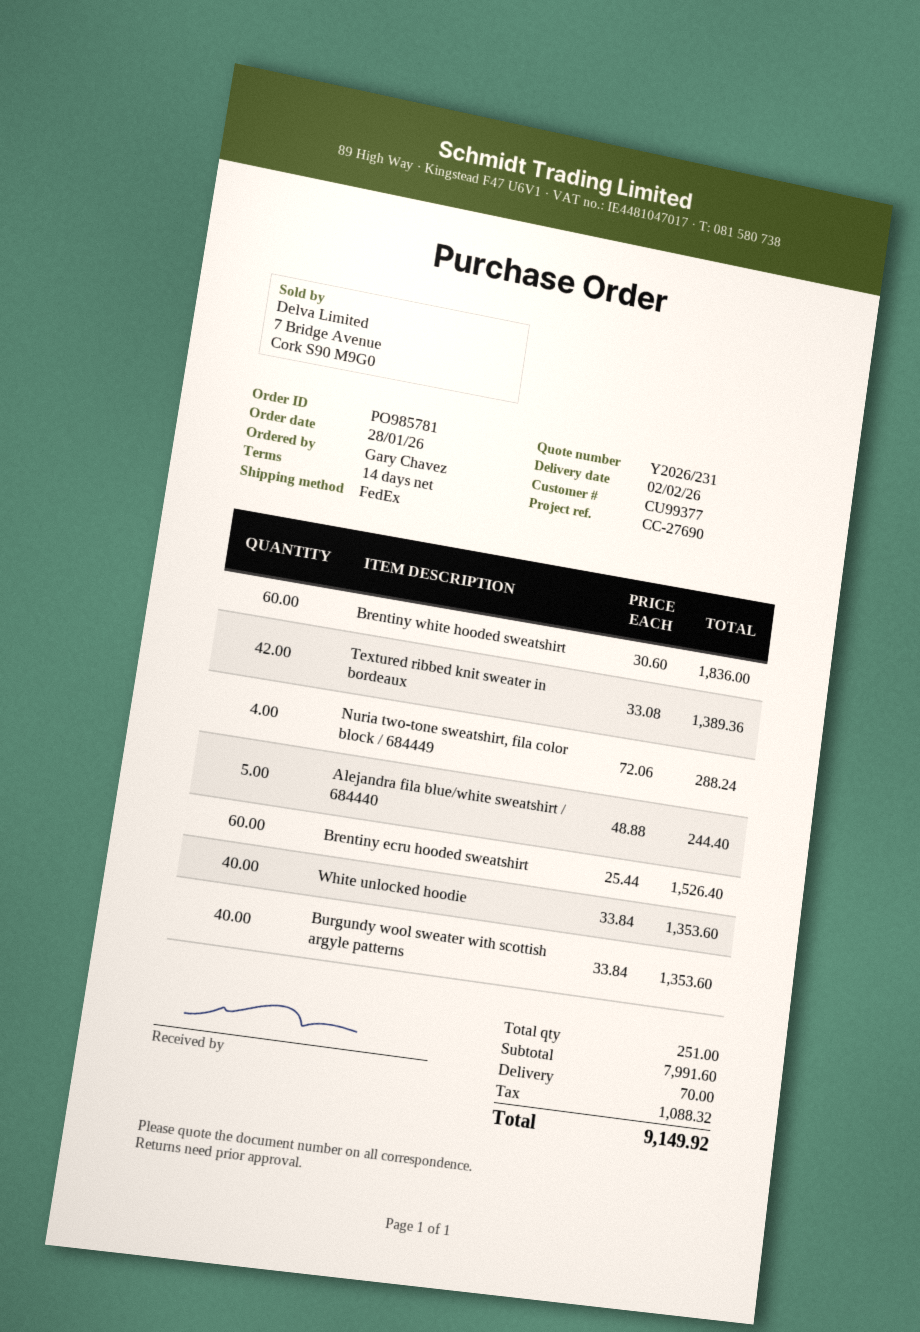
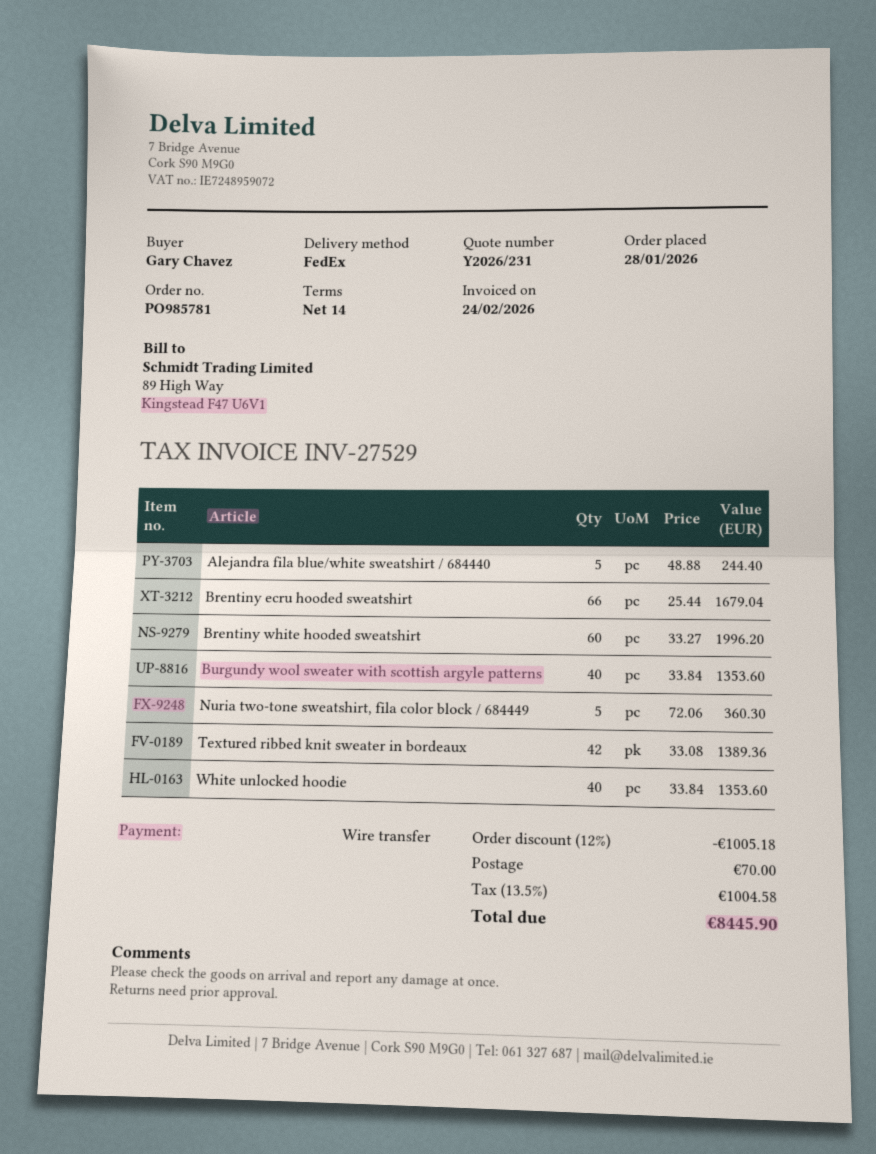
Brentiny white hooded sweatshirt: 60 x 30.60 = 1836.00 -> 60 x 33.27 = 1996.20
Nuria two-tone sweatshirt, fila color block / 684449: 4 x 72.06 = 288.24 -> 5 x 72.06 = 360.30
Brentiny ecru hooded sweatshirt: 60 x 25.44 = 1526.40 -> 66 x 25.44 = 1679.04
discount: none -> 12% = 1005.18
tax: 1088.32 -> 1004.58
total: 9149.92 -> 8445.90

